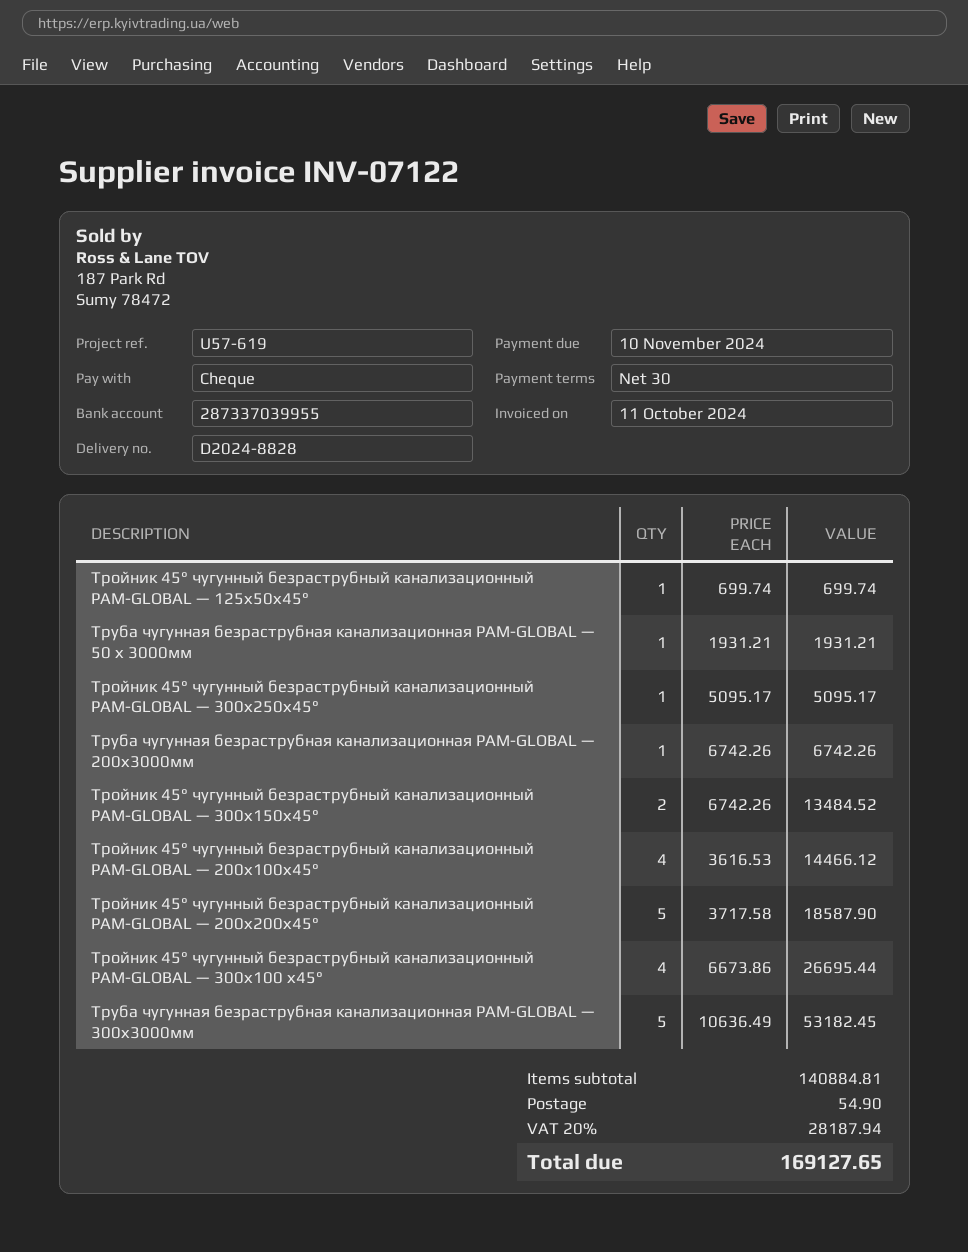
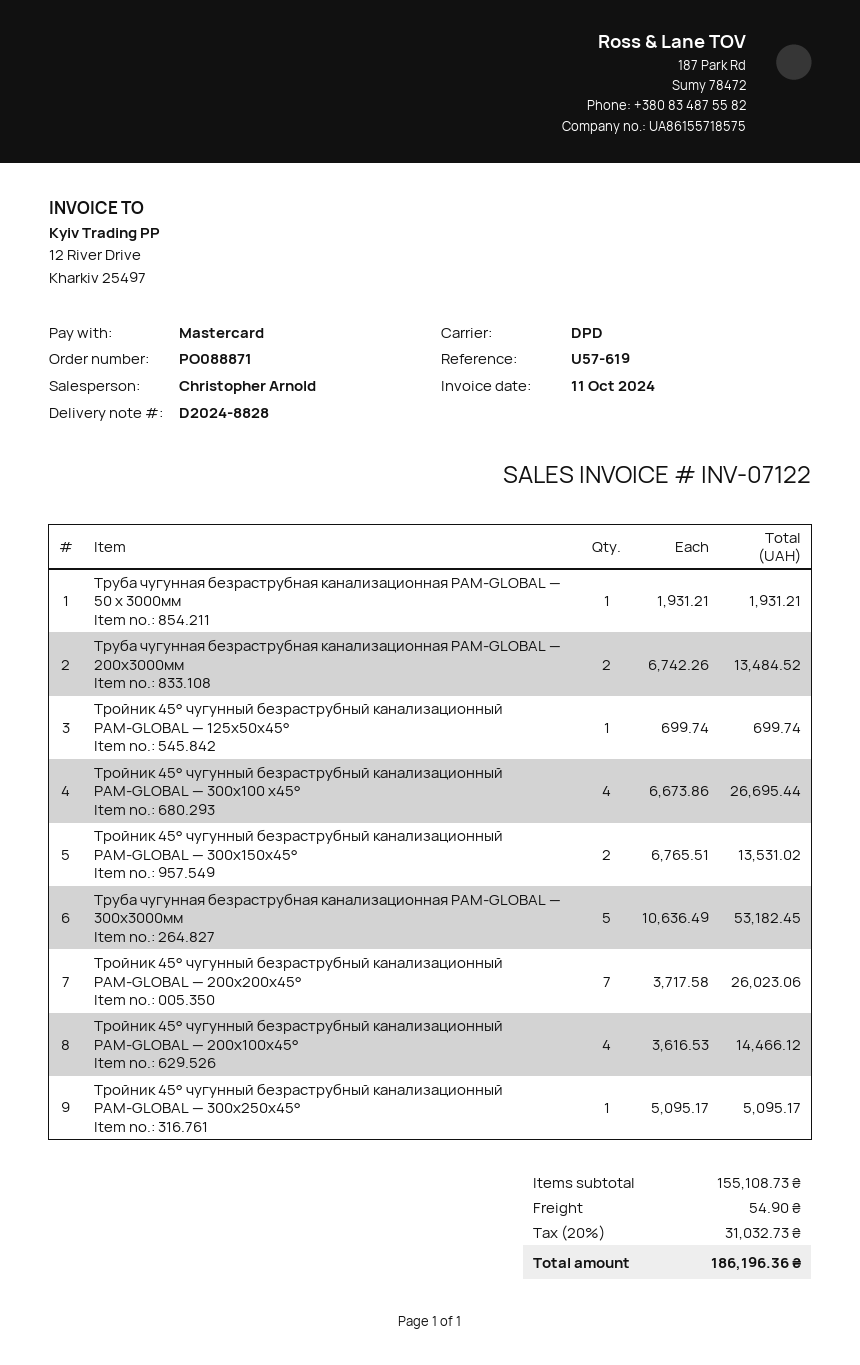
payment method: cheque -> Mastercard
Труба чугунная безраструбная канализационная PAM-GLOBAL — 200х3000мм: 1 x 6742.26 = 6742.26 -> 2 x 6742.26 = 13484.52
Тройник 45° чугунный безраструбный канализационный PAM-GLOBAL — 300х150х45°: 2 x 6742.26 = 13484.52 -> 2 x 6765.51 = 13531.02
Тройник 45° чугунный безраструбный канализационный PAM-GLOBAL — 200х200х45°: 5 x 3717.58 = 18587.90 -> 7 x 3717.58 = 26023.06
subtotal: 140884.81 -> 155108.73
tax: 20% = 28187.94 -> 20% = 31032.73
total: 169127.65 -> 186196.36

